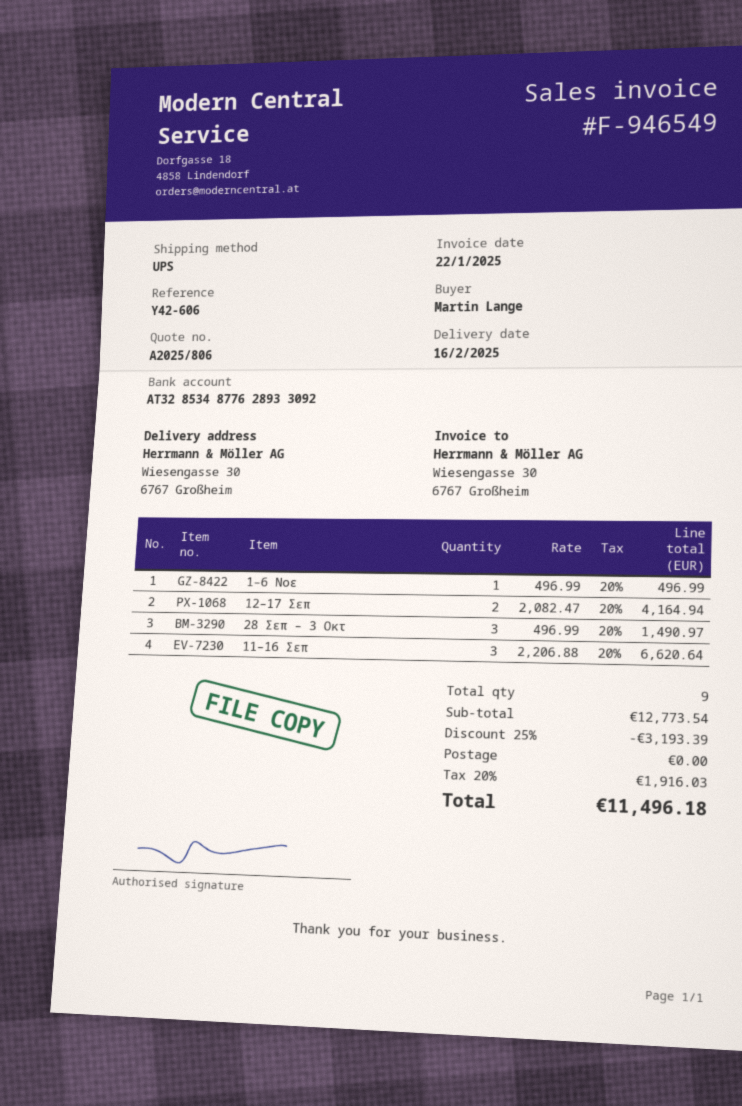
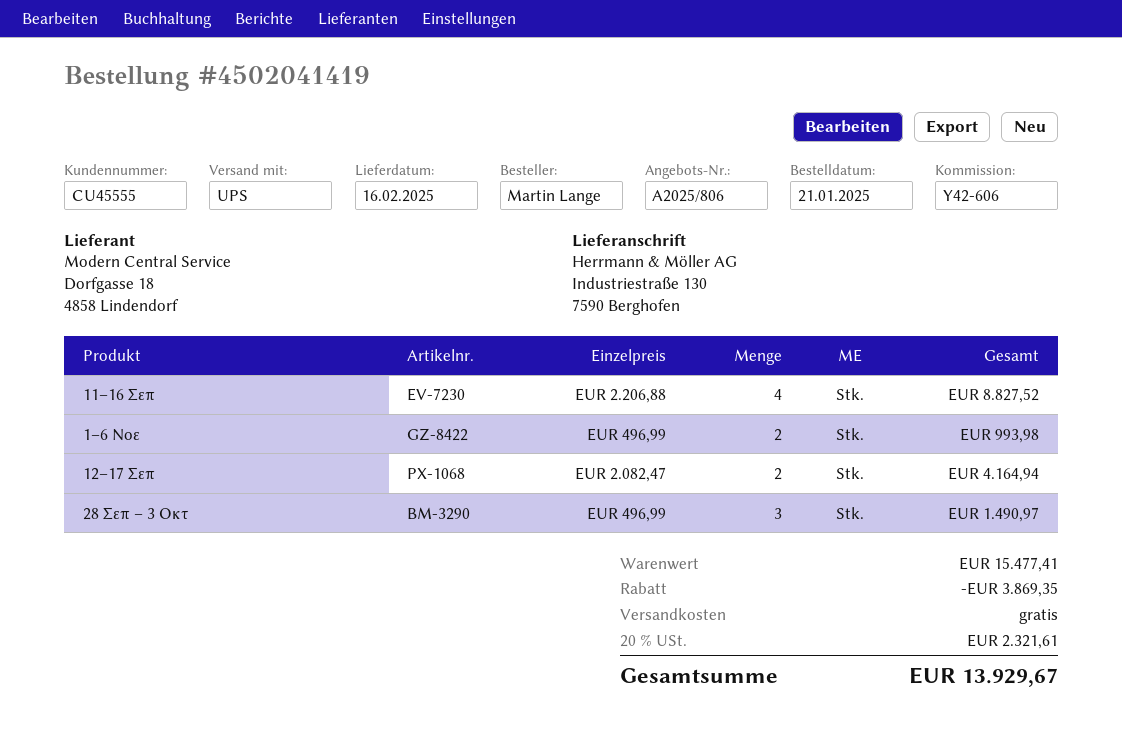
ship to: Wiesengasse 30, 6767 Großheim -> Industriestraße 130, 7590 Berghofen
1–6 Νοε: 1 x 496.99 = 496.99 -> 2 x 496.99 = 993.98
11–16 Σεπ: 3 x 2206.88 = 6620.64 -> 4 x 2206.88 = 8827.52
subtotal: 12773.54 -> 15477.41
discount: 3193.39 -> 3869.35
tax: 20% = 1916.03 -> 20% = 2321.61
total: 11496.18 -> 13929.67

